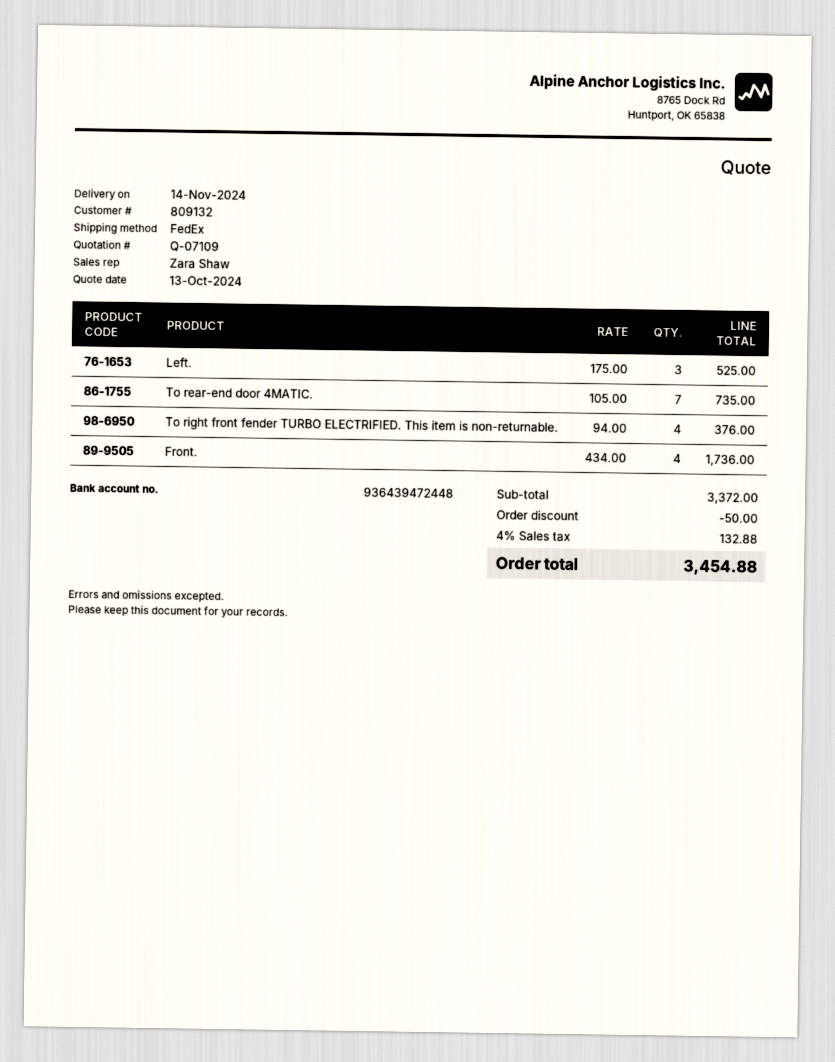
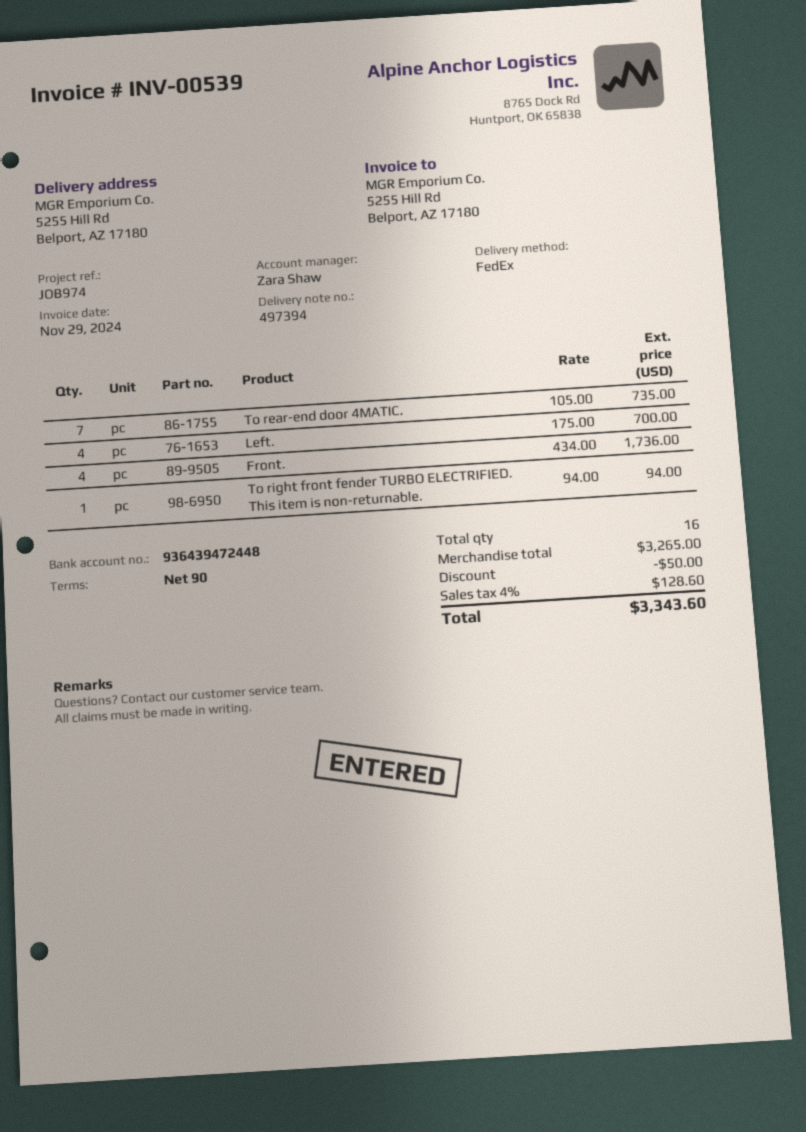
Left.: 3 x 175.00 = 525.00 -> 4 x 175.00 = 700.00
To right front fender TURBO ELECTRIFIED. This item is non-returnable.: 4 x 94.00 = 376.00 -> 1 x 94.00 = 94.00
subtotal: 3372.00 -> 3265.00
tax: 4% = 132.88 -> 4% = 128.60
total: 3454.88 -> 3343.60

